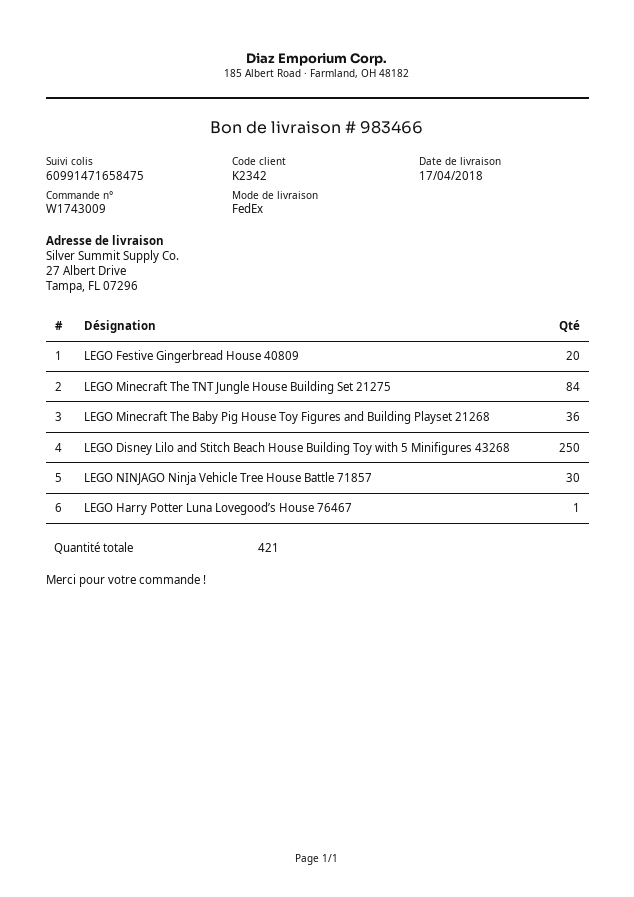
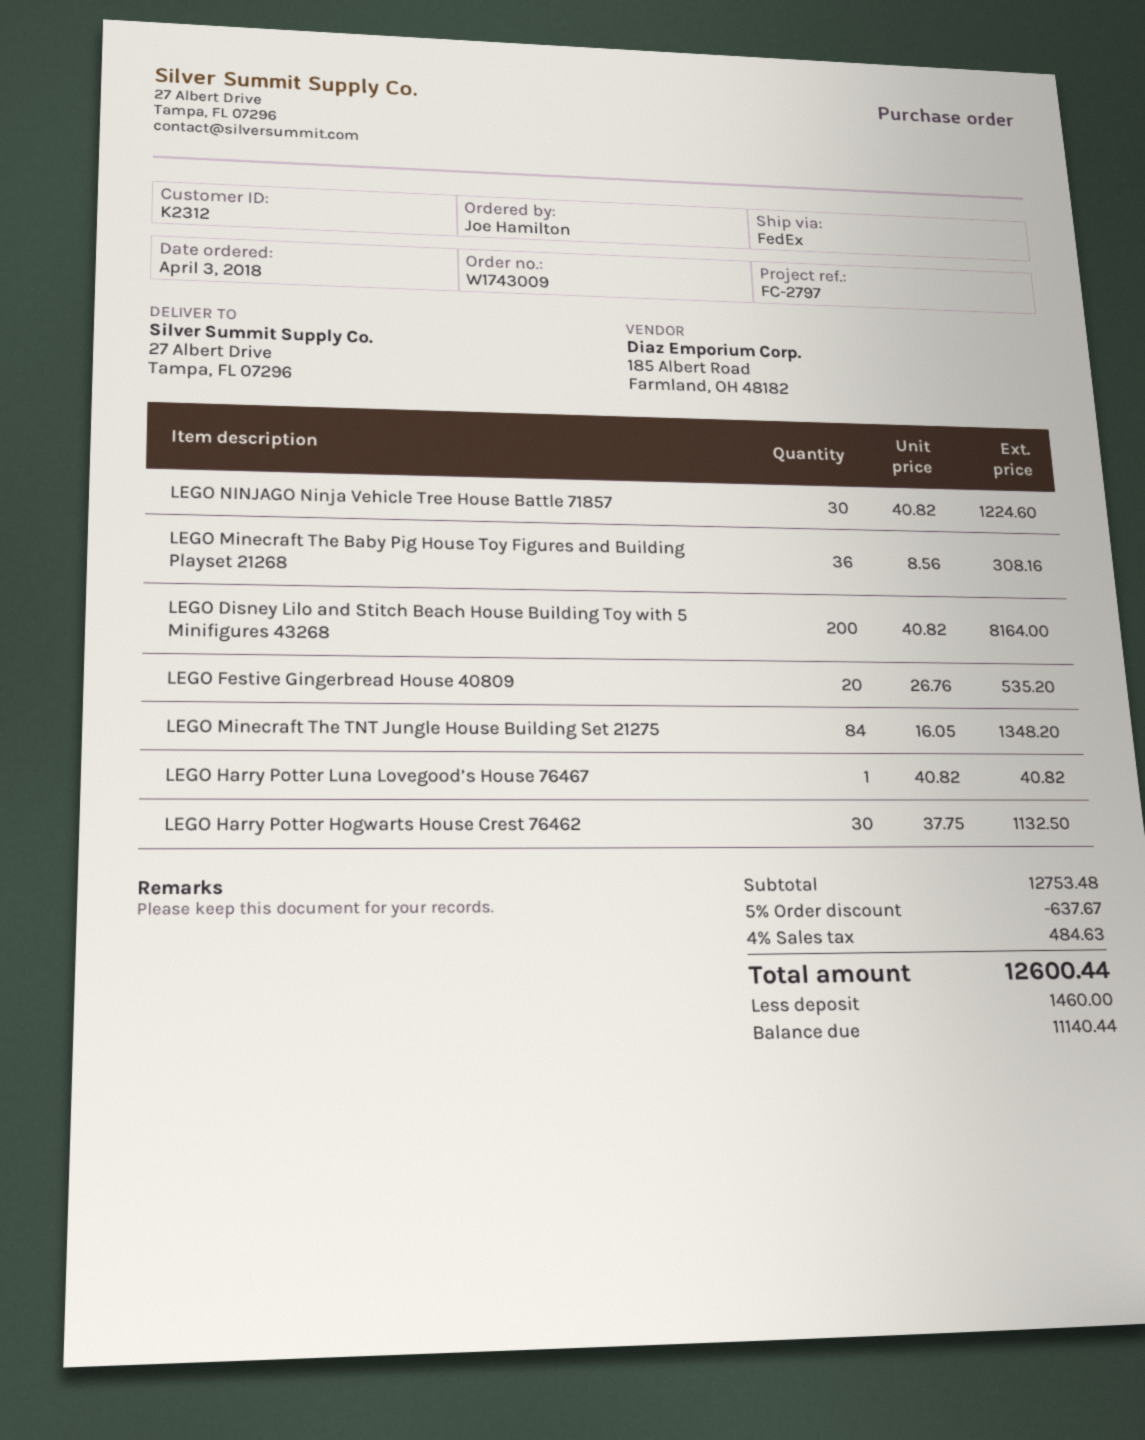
customer number: K2342 -> K2312
LEGO Disney Lilo and Stitch Beach House Building Toy with 5 Minifigures 43268: 250 -> 200
LEGO Harry Potter Hogwarts House Crest 76462: none -> 30

